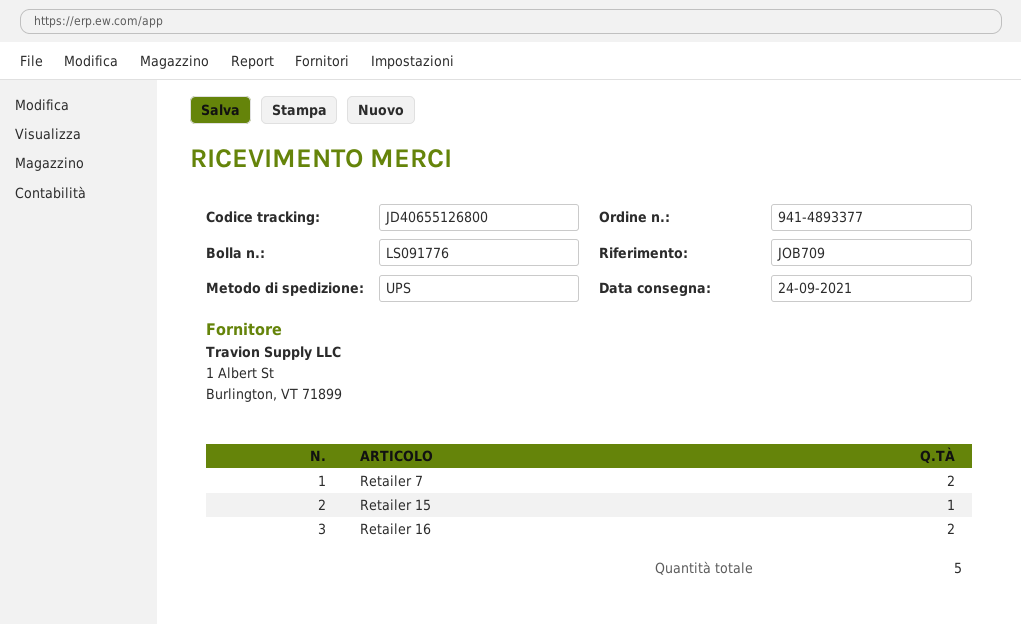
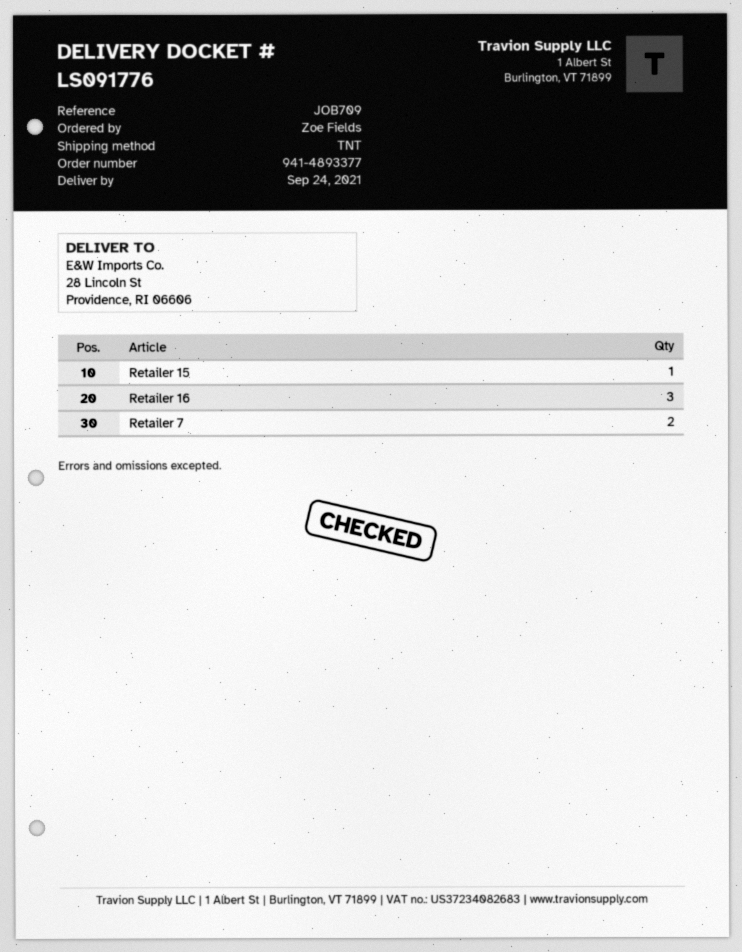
shipping method: UPS -> TNT
Retailer 16: 2 -> 3

